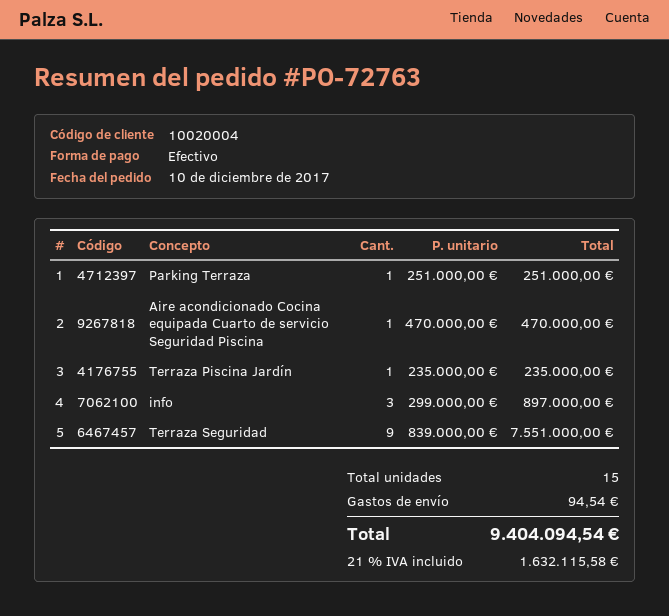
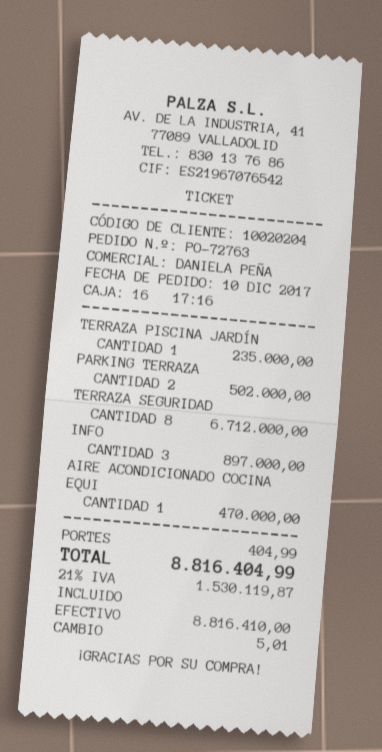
customer number: 10020004 -> 10020204
Parking Terraza: 1 for 251000.00 -> 2 for 502000.00
Terraza Seguridad: 9 for 7551000.00 -> 8 for 6712000.00
shipping: 94.54 -> 404.99
tax: 21% = 1632115.58 -> 21% = 1530119.87
total: 9404094.54 -> 8816404.99

